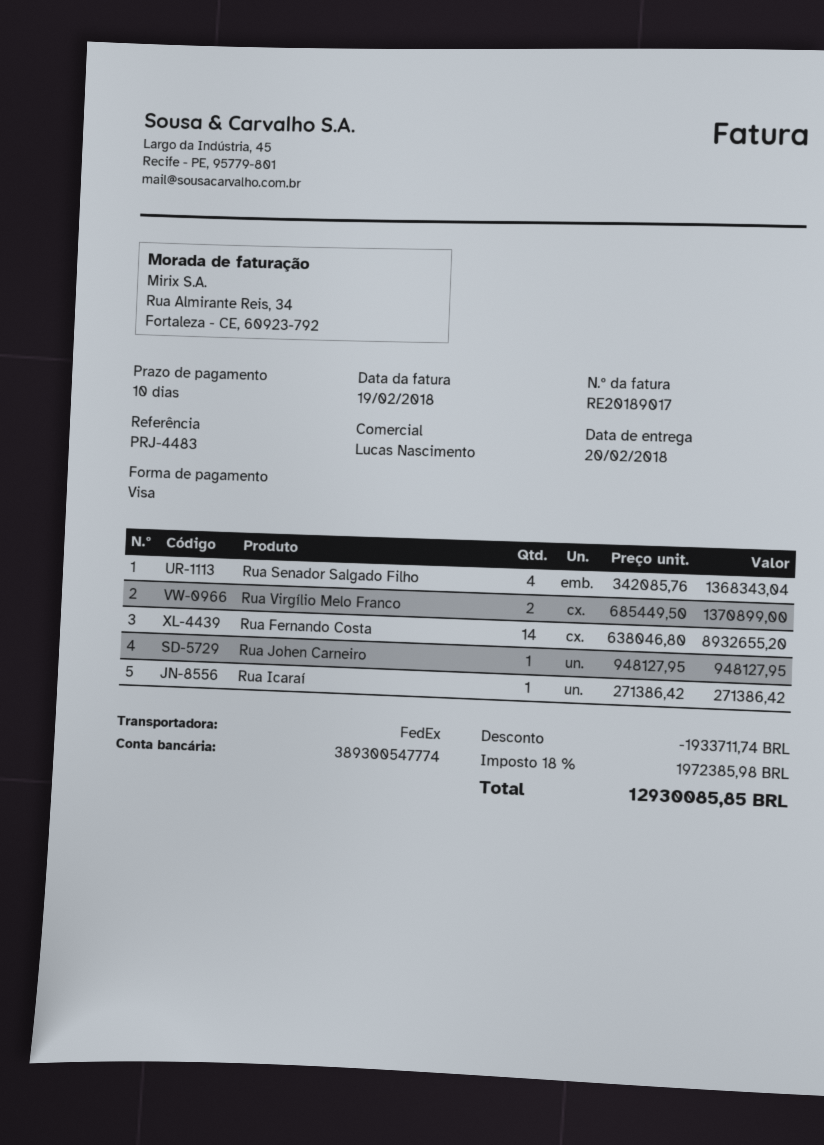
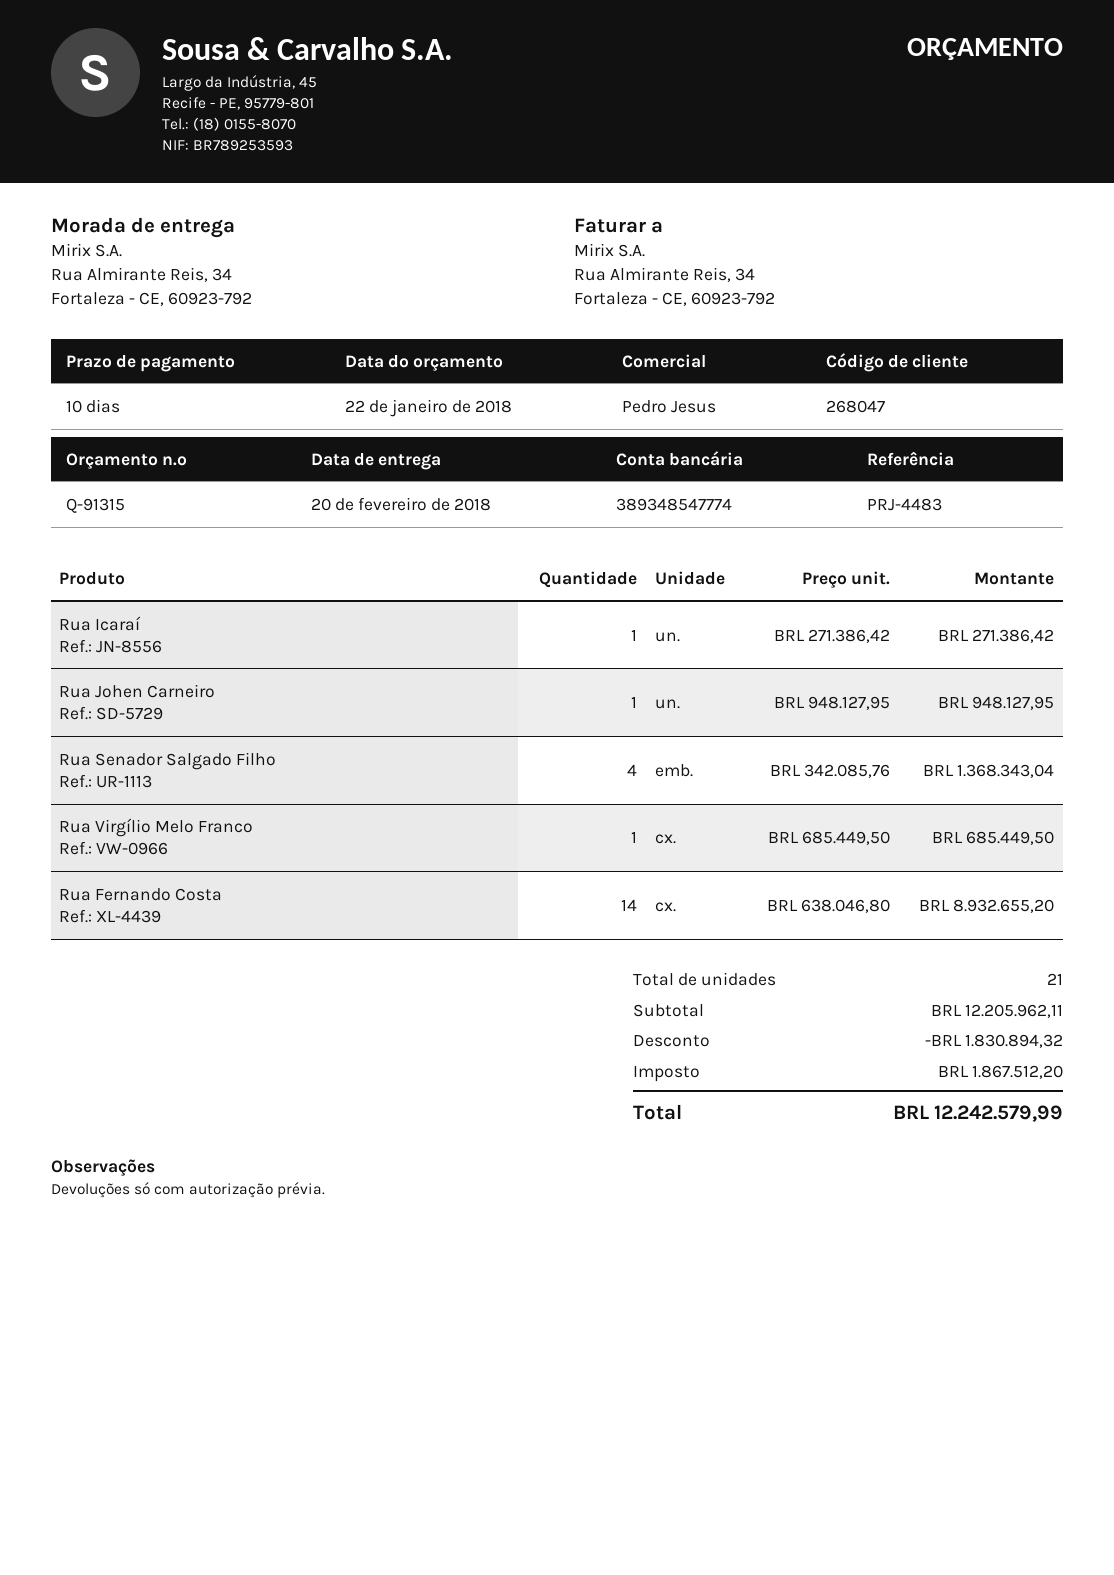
sales rep: Lucas Nascimento -> Pedro Jesus
bank account: 389300547774 -> 389348547774
Rua Virgílio Melo Franco: 2 x 685449.50 = 1370899.00 -> 1 x 685449.50 = 685449.50
discount: 1933711.74 -> 1830894.32
tax: 1972385.98 -> 1867512.20
total: 12930085.85 -> 12242579.99

